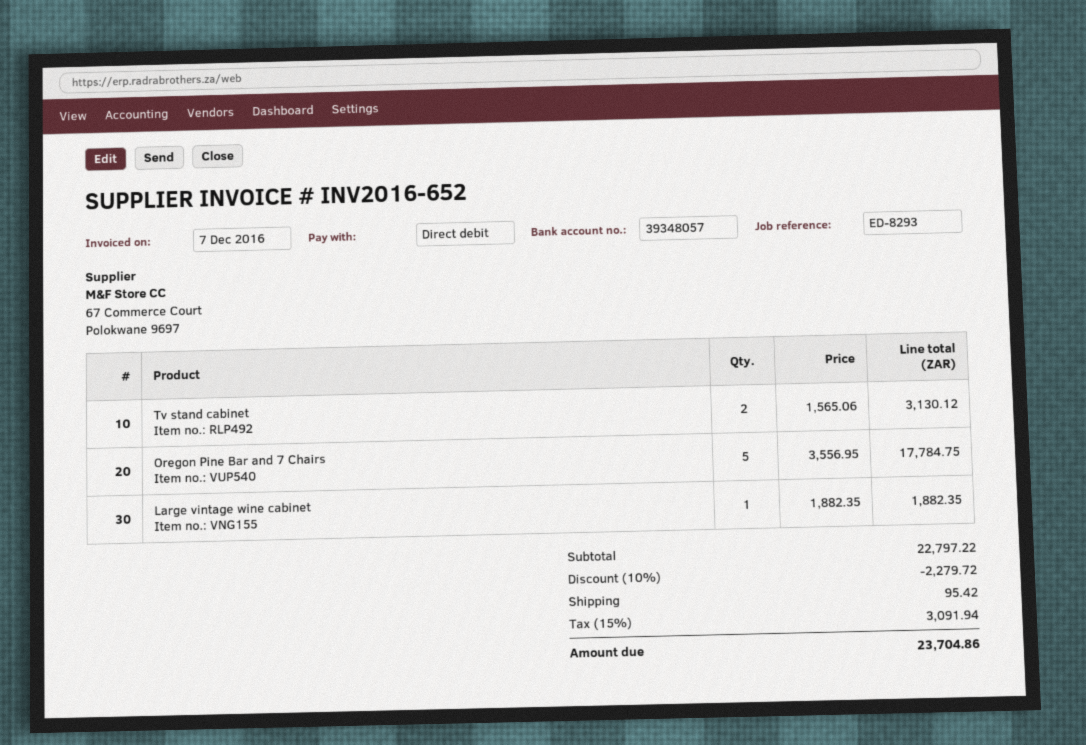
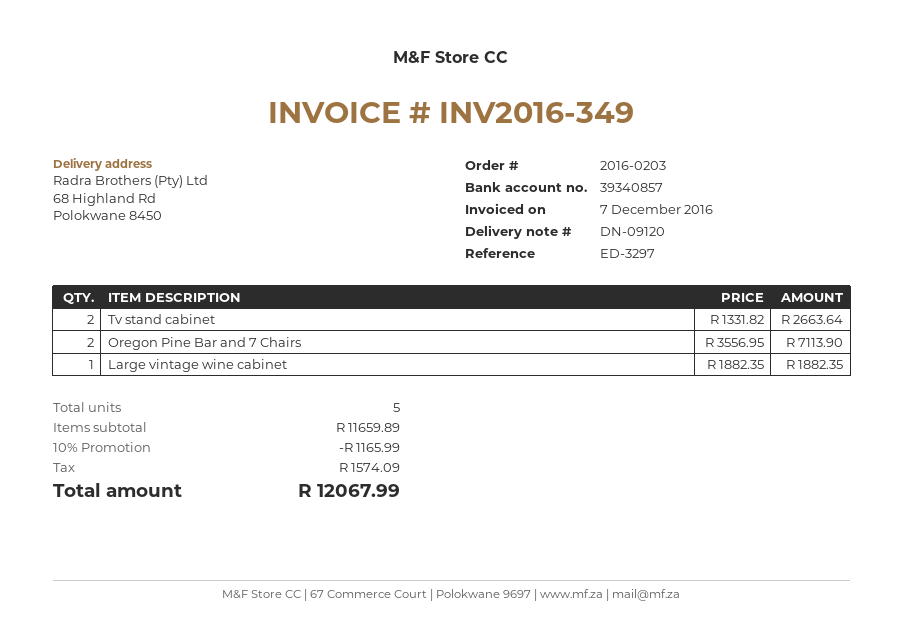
invoice number: INV2016-652 -> INV2016-349
reference: ED-8293 -> ED-3297
bank account: 39348057 -> 39340857
Tv stand cabinet: 2 x 1565.06 = 3130.12 -> 2 x 1331.82 = 2663.64
Oregon Pine Bar and 7 Chairs: 5 x 3556.95 = 17784.75 -> 2 x 3556.95 = 7113.90
subtotal: 22797.22 -> 11659.89
discount: 10% = 2279.72 -> 10% = 1165.99
shipping: 95.42 -> none
tax: 3091.94 -> 1574.09
total: 23704.86 -> 12067.99

